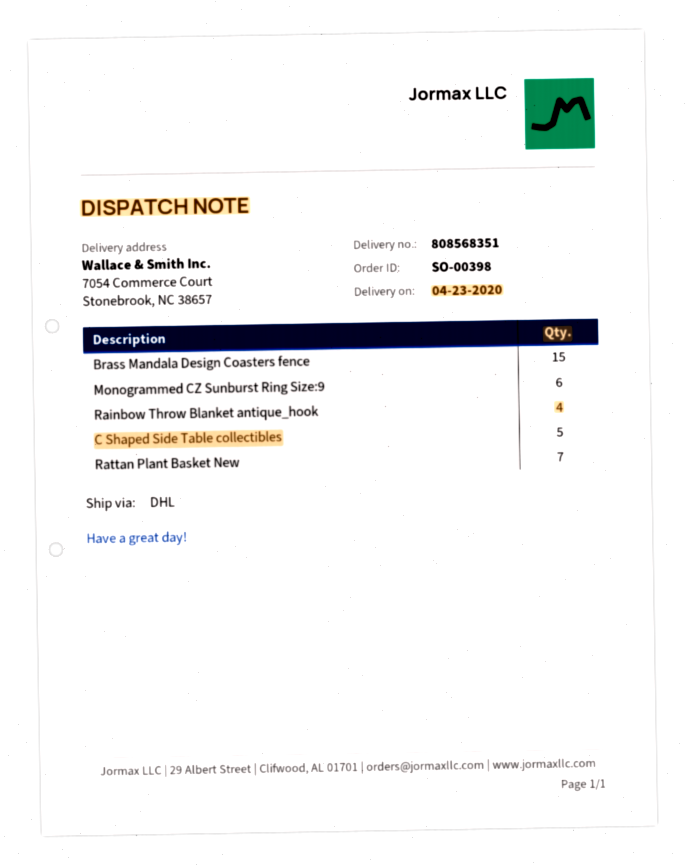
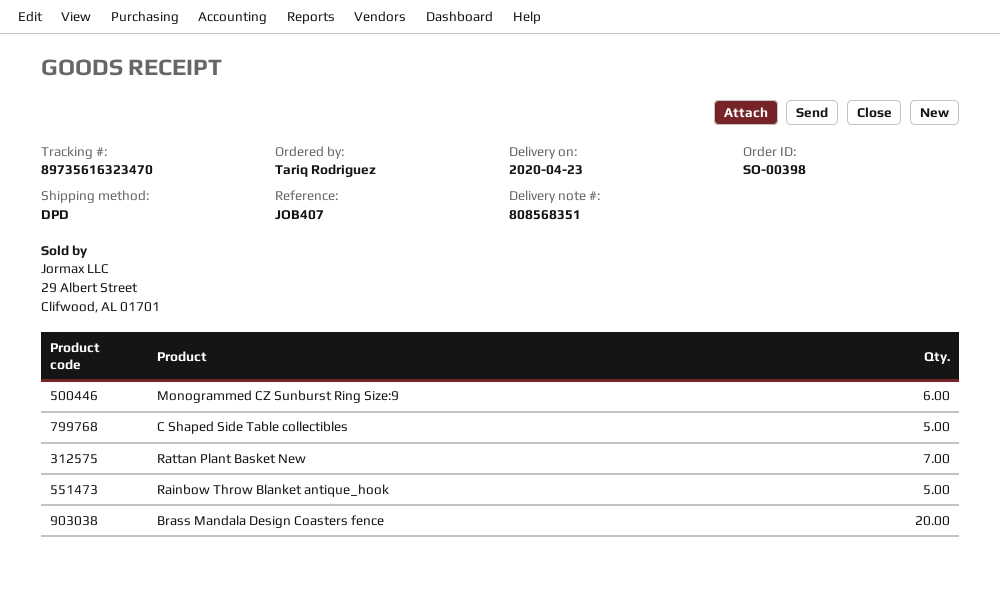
shipping method: DHL -> DPD
Brass Mandala Design Coasters fence: 15 -> 20
Rainbow Throw Blanket antique_hook: 4 -> 5

